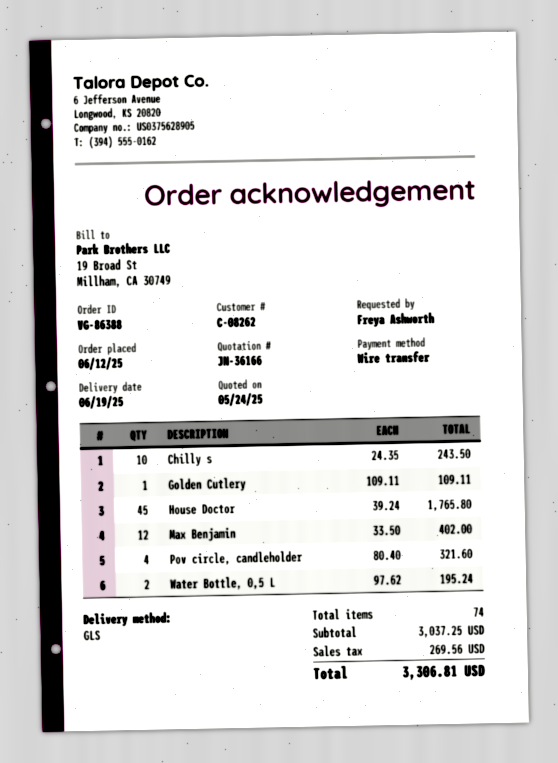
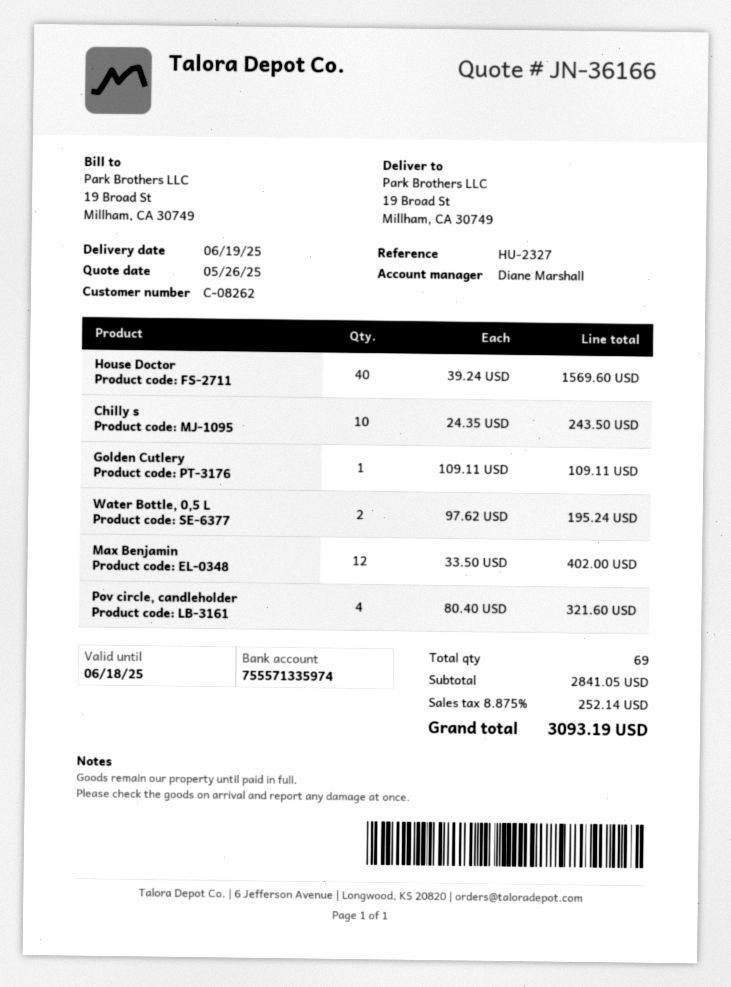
quote date: 2025-05-24 -> 2025-05-26
House Doctor: 45 x 39.24 = 1765.80 -> 40 x 39.24 = 1569.60
total quantity: 74 -> 69
subtotal: 3037.25 -> 2841.05
tax: 269.56 -> 252.14
total: 3306.81 -> 3093.19

